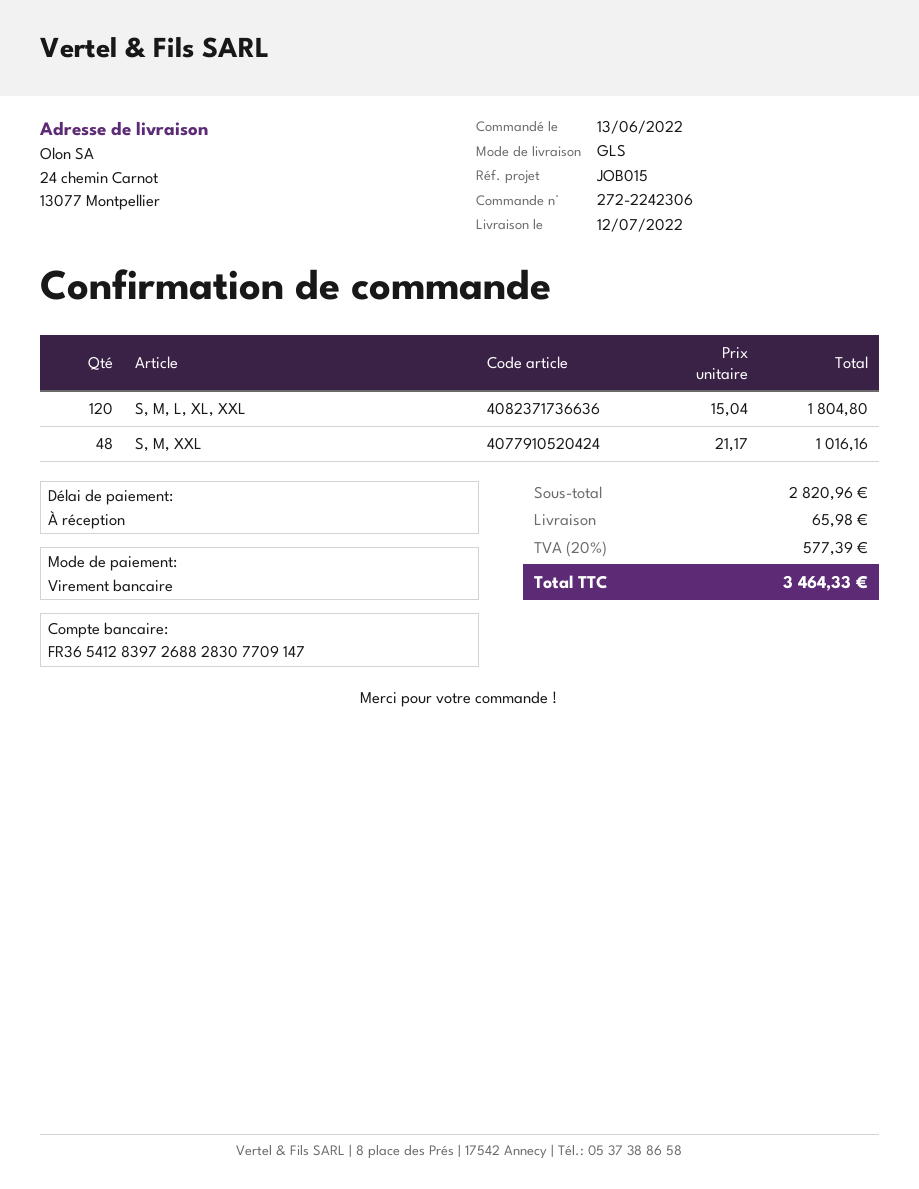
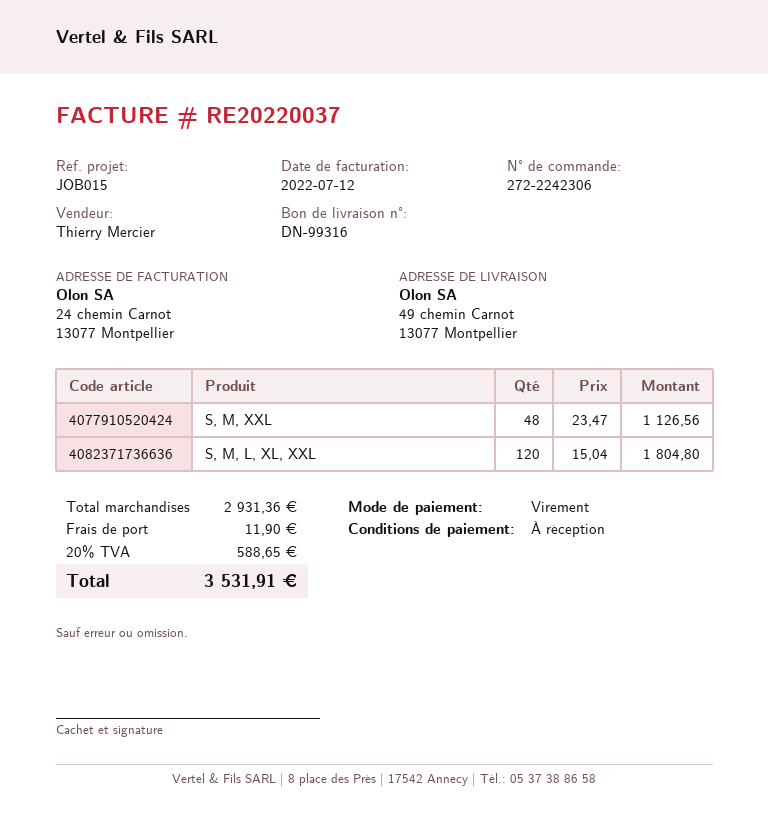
ship to: 24 chemin Carnot, 13077 Montpellier -> 49 chemin Carnot, 13077 Montpellier
S, M, XXL: 48 x 21.17 = 1016.16 -> 48 x 23.47 = 1126.56
subtotal: 2820.96 -> 2931.36
shipping: 65.98 -> 11.90
tax: 20% = 577.39 -> 20% = 588.65
total: 3464.33 -> 3531.91

